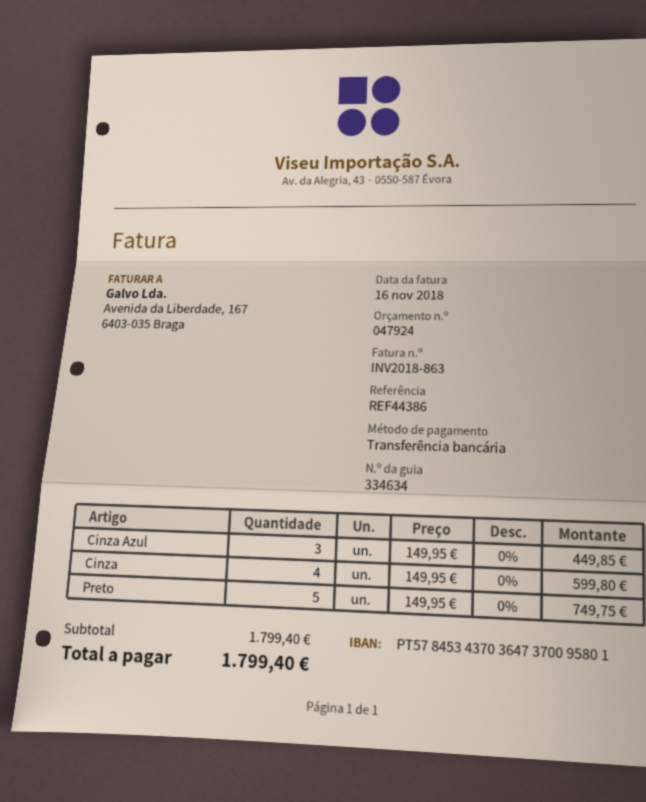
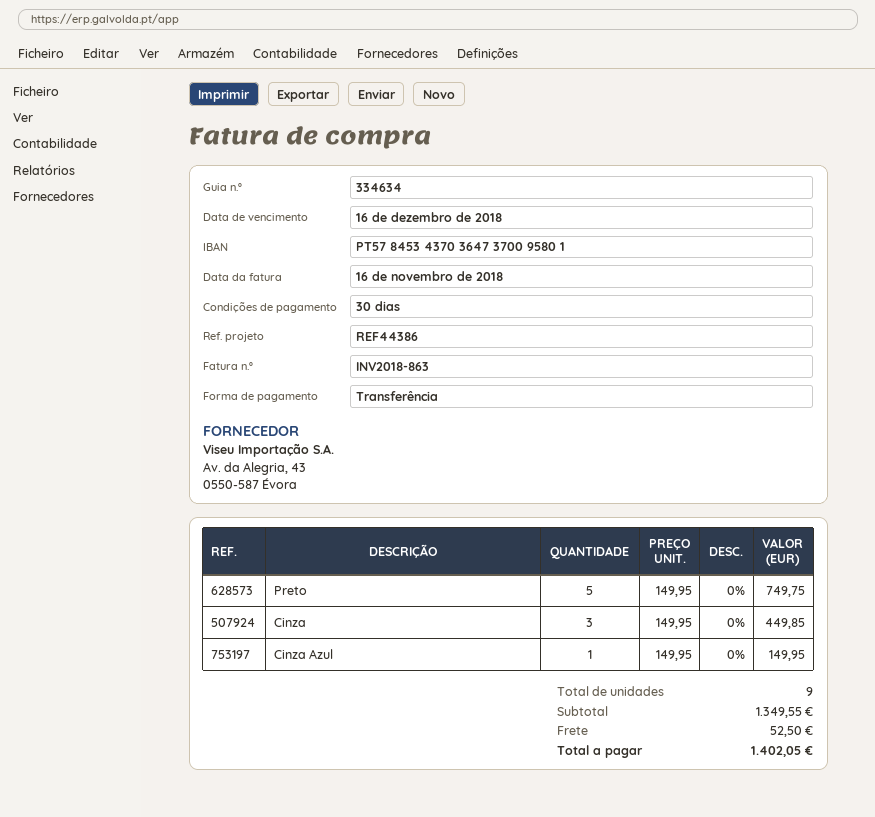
Cinza Azul: 3 x 149.95 = 449.85 -> 1 x 149.95 = 149.95
Cinza: 4 x 149.95 = 599.80 -> 3 x 149.95 = 449.85
subtotal: 1799.40 -> 1349.55
shipping: none -> 52.50
total: 1799.40 -> 1402.05

